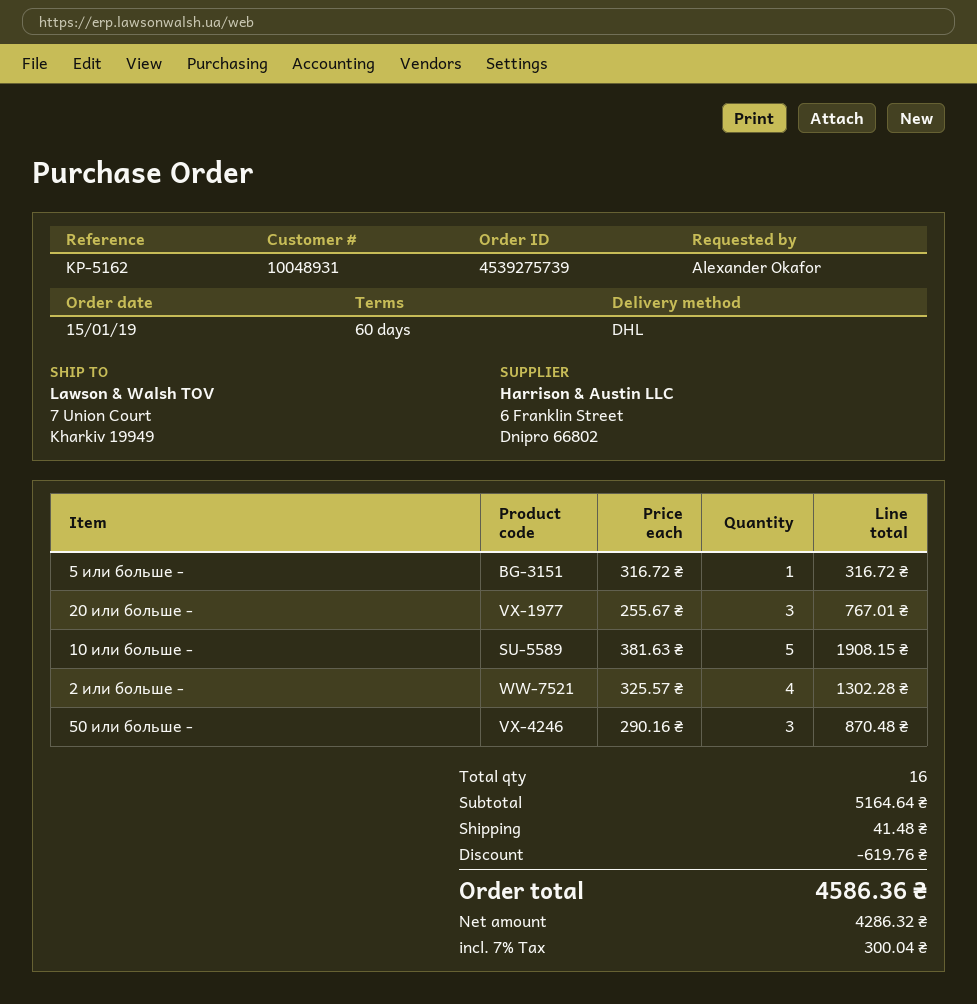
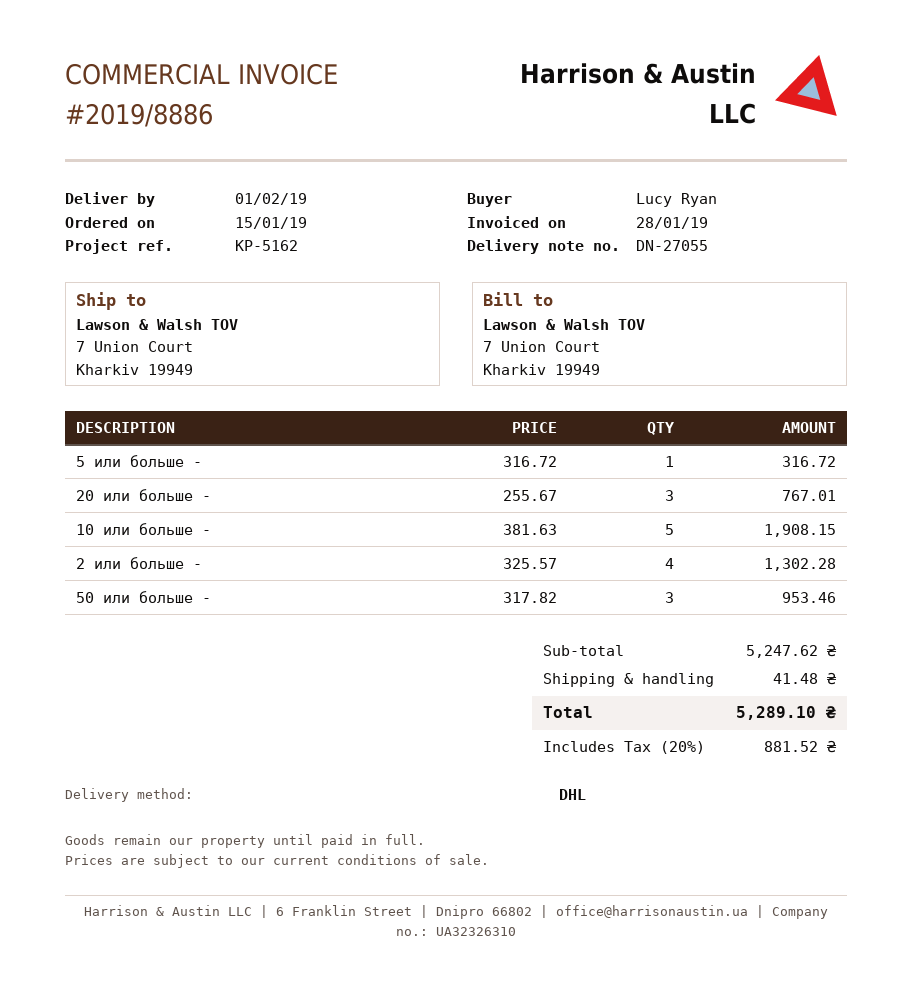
ordered by: Alexander Okafor -> Lucy Ryan
50 или больше -: 3 x 290.16 = 870.48 -> 3 x 317.82 = 953.46
subtotal: 5164.64 -> 5247.62
discount: 619.76 -> none
tax: 7% = 300.04 -> 20% = 881.52
total: 4586.36 -> 5289.10

